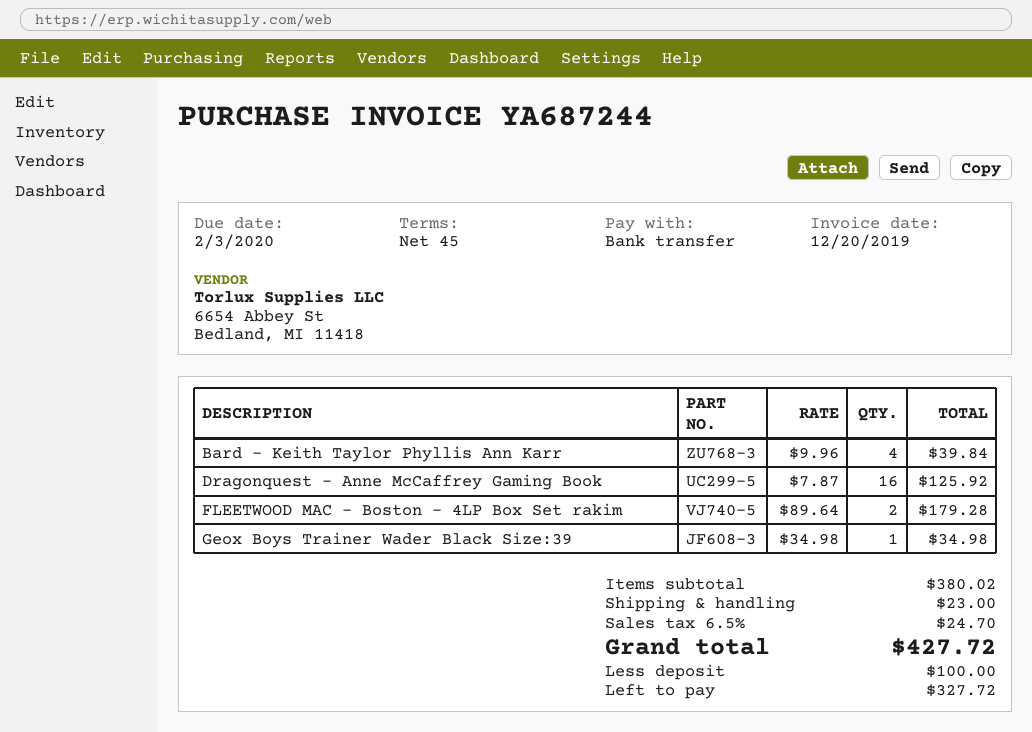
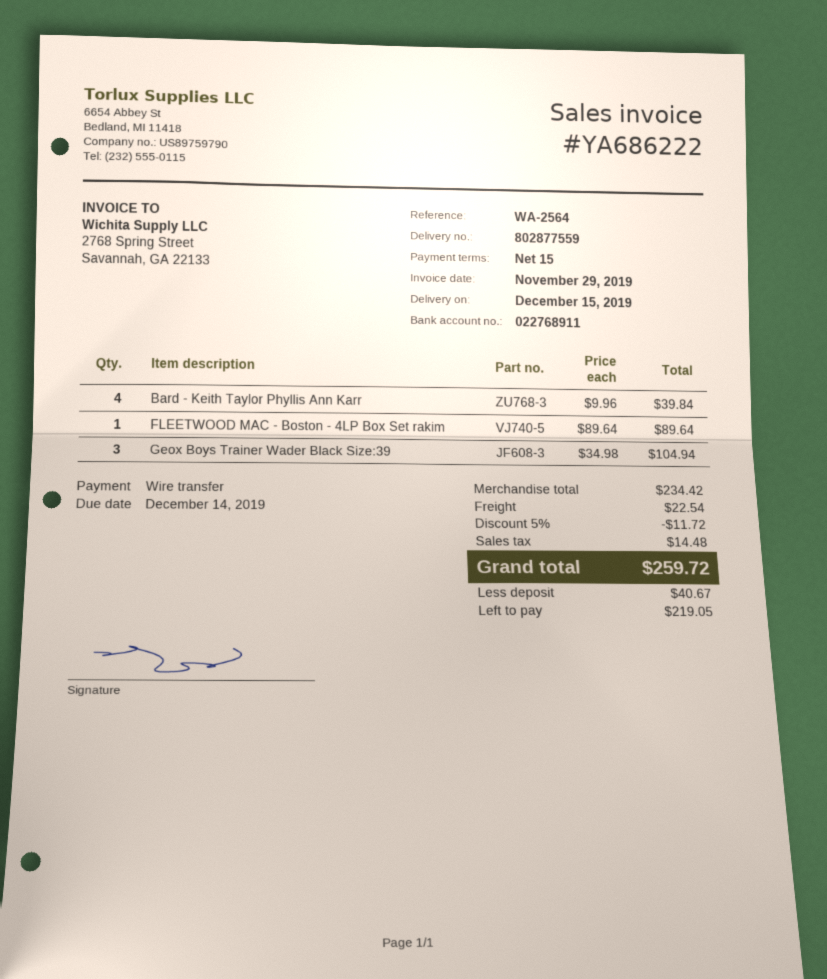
invoice number: YA687244 -> YA686222
invoice date: 2019-12-20 -> 2019-11-29
payment terms: 45 days -> 15 days
due date: 2020-02-03 -> 2019-12-14
Dragonquest - Anne McCaffrey Gaming Book: 16 x 7.87 = 125.92 -> none
FLEETWOOD MAC - Boston - 4LP Box Set rakim: 2 x 89.64 = 179.28 -> 1 x 89.64 = 89.64
Geox Boys Trainer Wader Black Size:39: 1 x 34.98 = 34.98 -> 3 x 34.98 = 104.94
subtotal: 380.02 -> 234.42
discount: none -> 5% = 11.72
shipping: 23.00 -> 22.54
tax: 24.70 -> 14.48
total: 427.72 -> 259.72
deposit: 100.00 -> 40.67
balance: 327.72 -> 219.05

